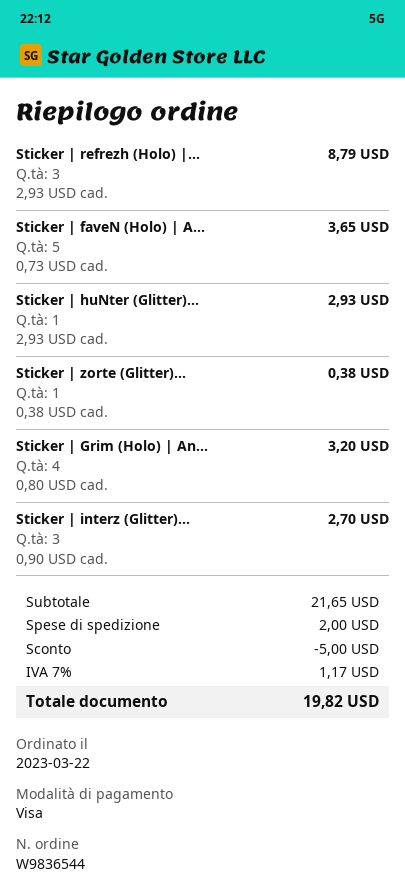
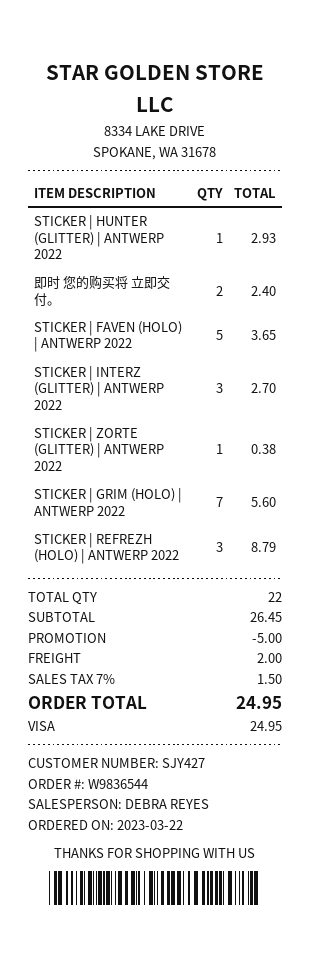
Sticker | Grim (Holo) | An...: 4 for 3.20 -> 7 for 5.60
即时 您的购买将 立即交付。: none -> 2 for 2.40
subtotal: 21.65 -> 26.45
tax: 7% = 1.17 -> 7% = 1.50
total: 19.82 -> 24.95

